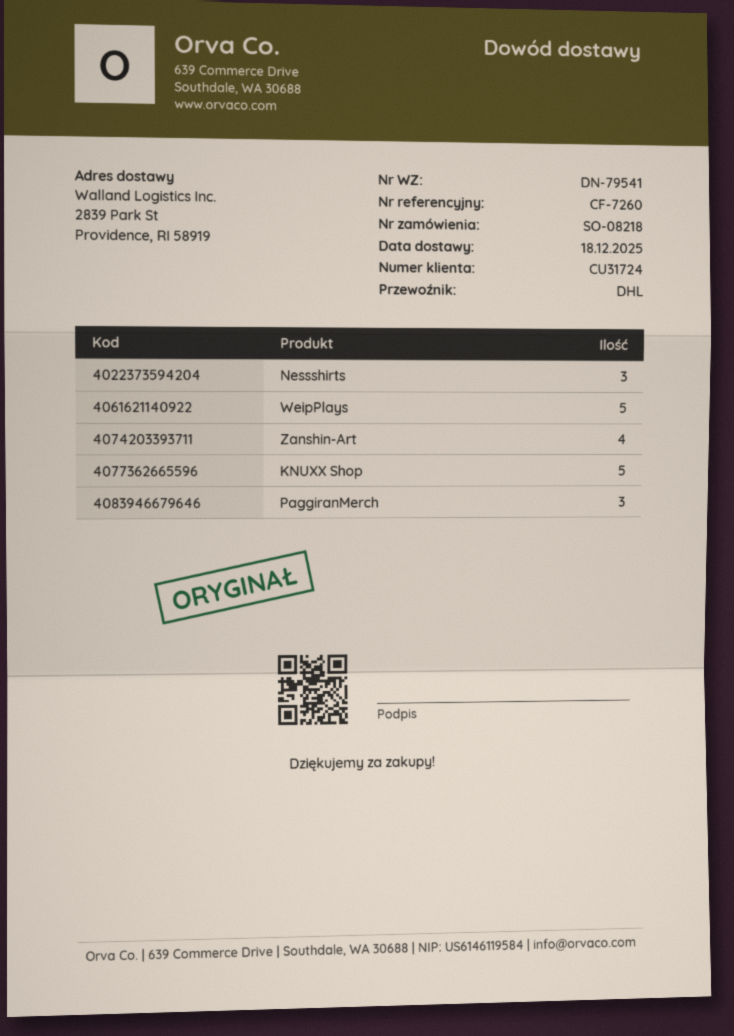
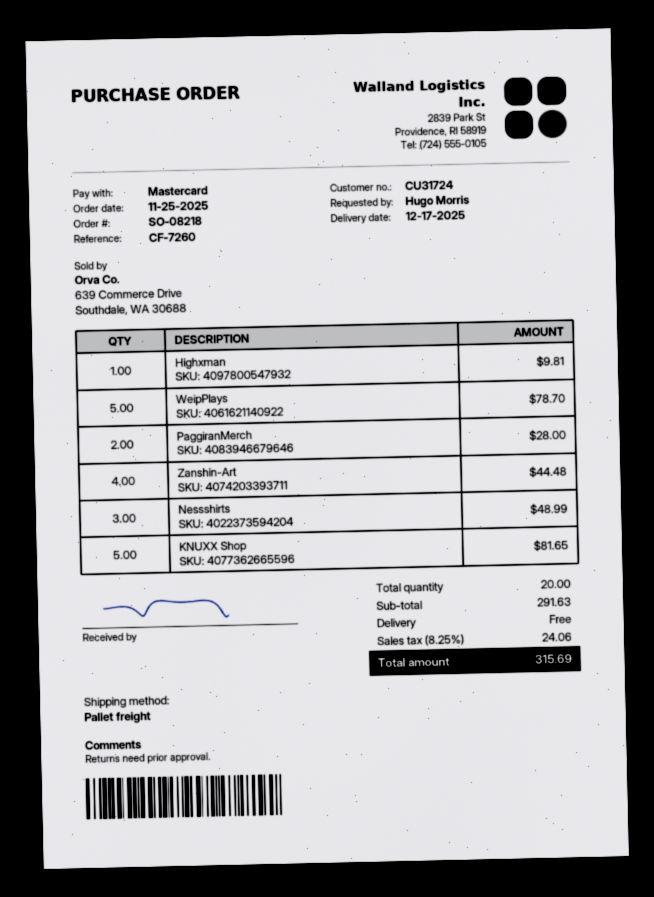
delivery date: 2025-12-18 -> 2025-12-17
shipping method: DHL -> pallet freight
PaggiranMerch: 3 -> 2
Highxman: none -> 1

